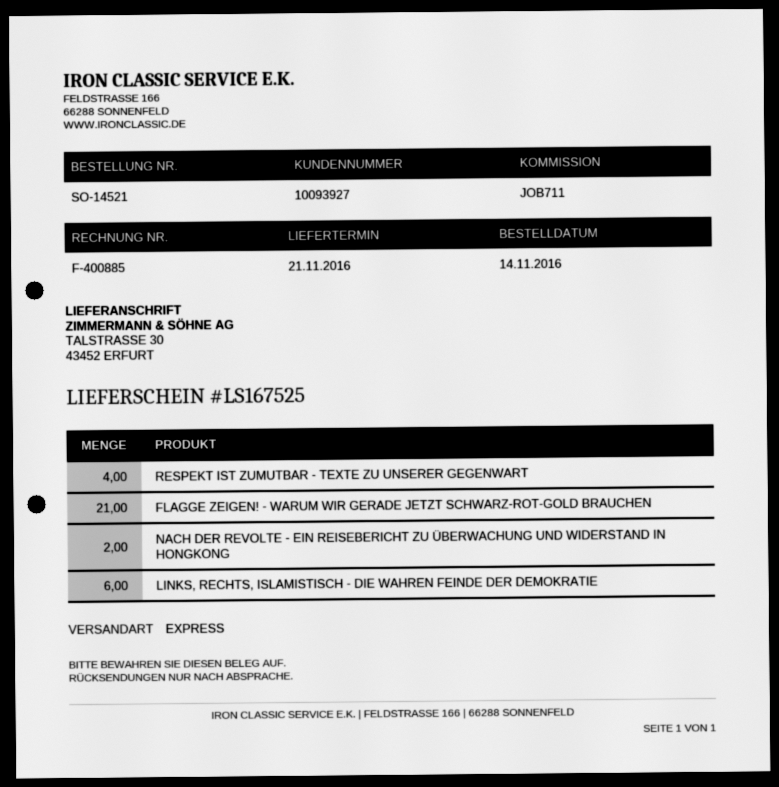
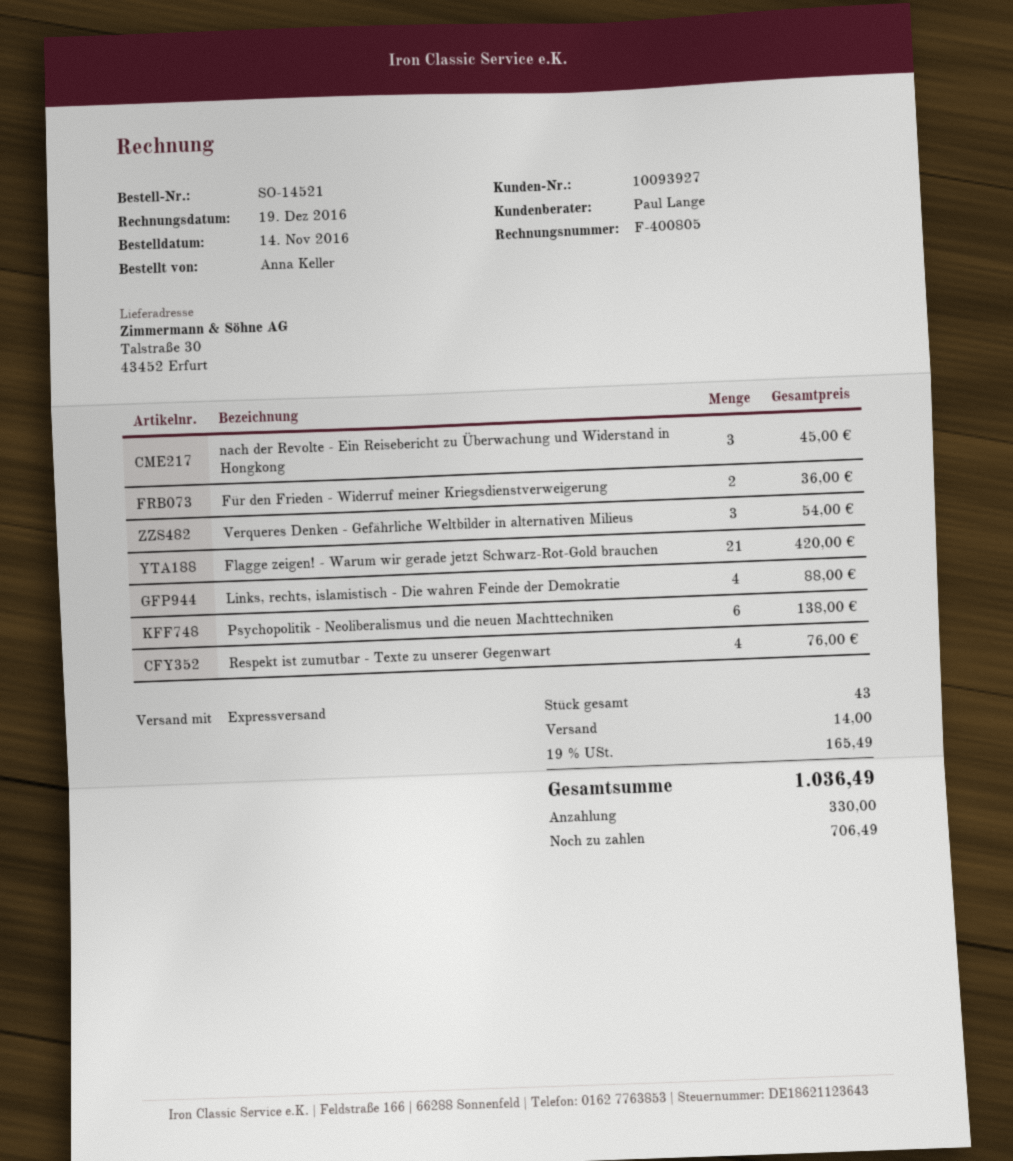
invoice number: F-400885 -> F-400805
NACH DER REVOLTE - EIN REISEBERICHT ZU ÜBERWACHUNG UND WIDERSTAND IN HONGKONG: 2 -> 3
LINKS, RECHTS, ISLAMISTISCH - DIE WAHREN FEINDE DER DEMOKRATIE: 6 -> 4
Für den Frieden - Widerruf meiner Kriegsdienstverweigerung: none -> 2
Verqueres Denken - Gefährliche Weltbilder in alternativen Milieus: none -> 3
Psychopolitik - Neoliberalismus und die neuen Machttechniken: none -> 6

